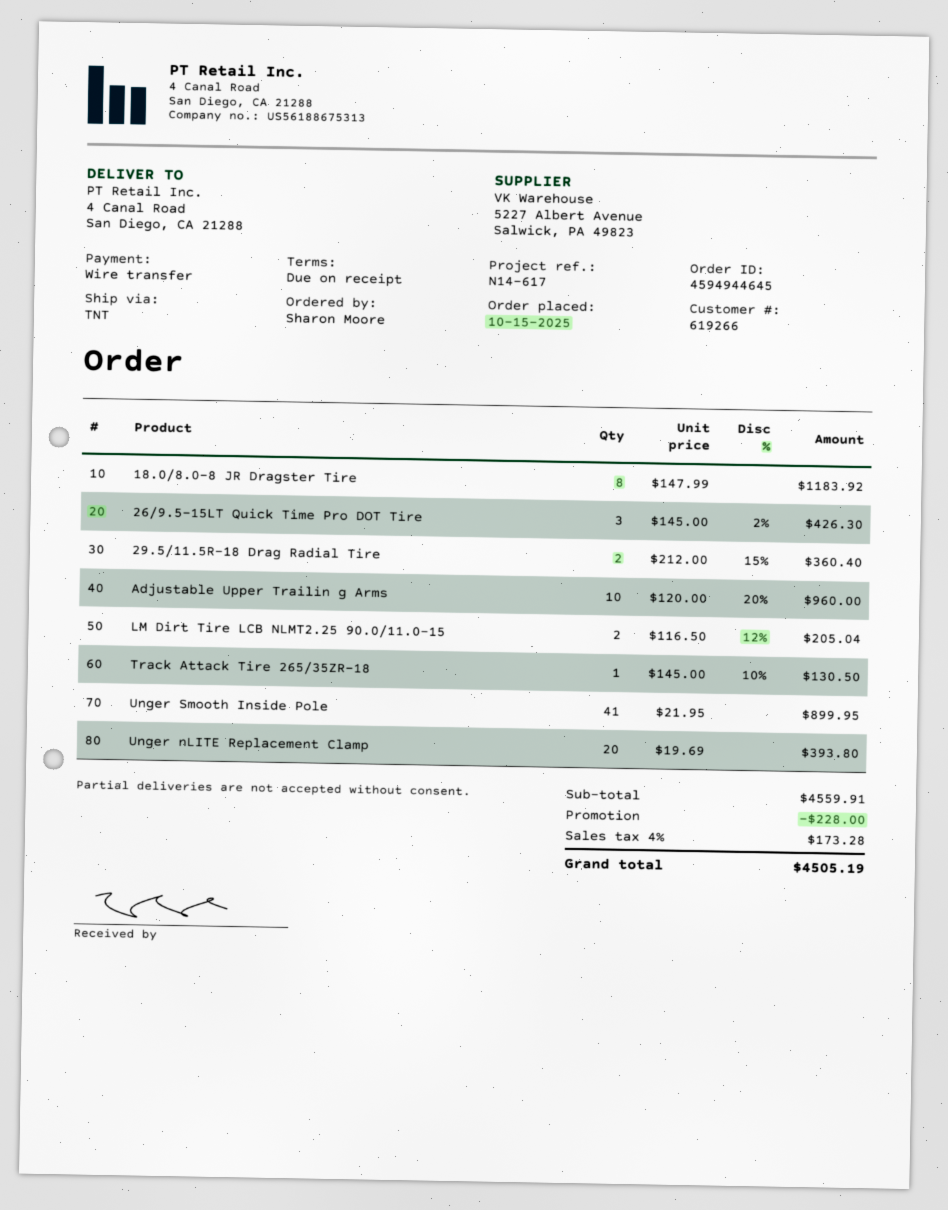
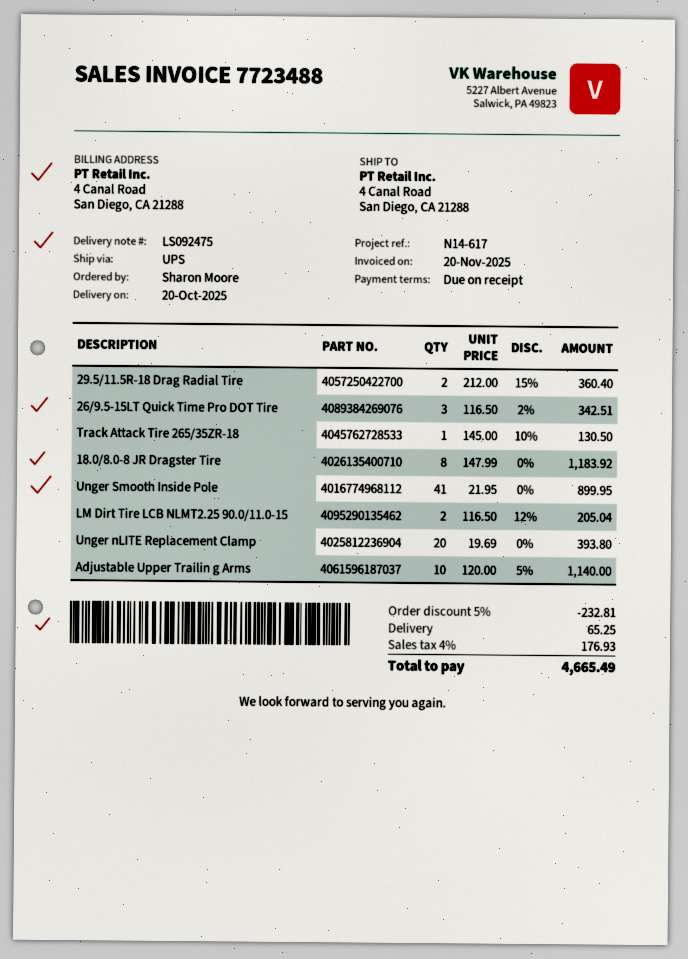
shipping method: TNT -> UPS
26/9.5-15LT Quick Time Pro DOT Tire: 3 x 145.00 - 2% = 426.30 -> 3 x 116.50 - 2% = 342.51
Adjustable Upper Trailin g Arms: 10 x 120.00 - 20% = 960.00 -> 10 x 120.00 - 5% = 1140.00
discount: 228.00 -> 232.81
shipping: none -> 65.25
tax: 4% = 173.28 -> 4% = 176.93
total: 4505.19 -> 4665.49

